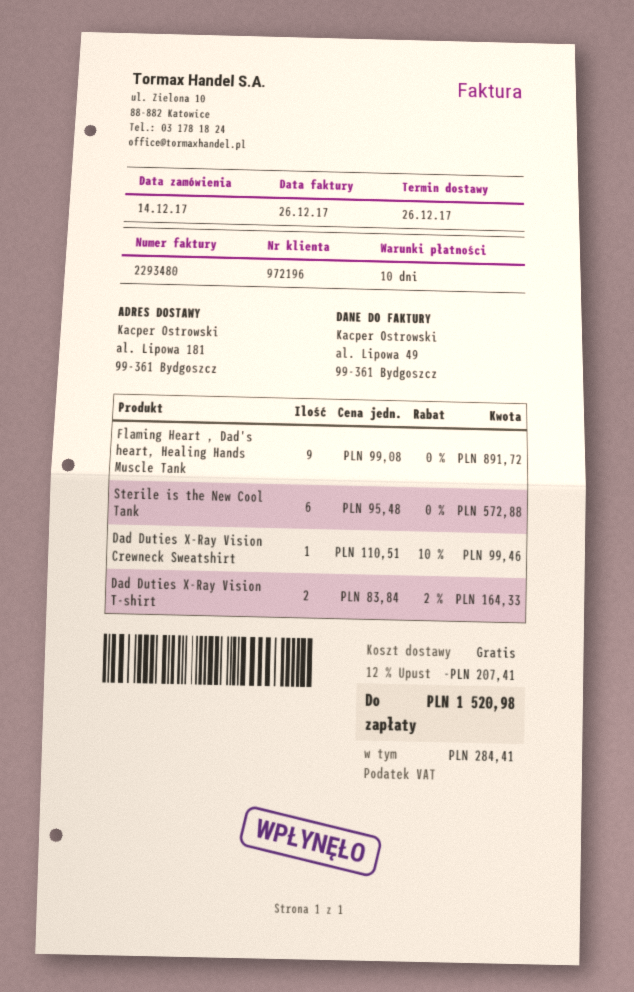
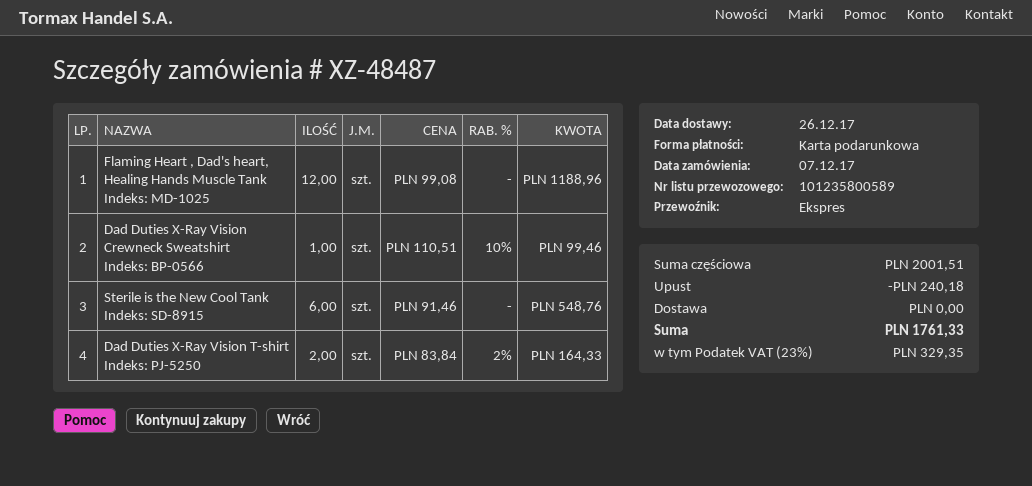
order date: 2017-12-14 -> 2017-12-07
Flaming Heart , Dad's heart, Healing Hands Muscle Tank: 9 x 99.08 = 891.72 -> 12 x 99.08 = 1188.96
Sterile is the New Cool Tank: 6 x 95.48 = 572.88 -> 6 x 91.46 = 548.76
discount: 207.41 -> 240.18
tax: 284.41 -> 329.35
total: 1520.98 -> 1761.33

